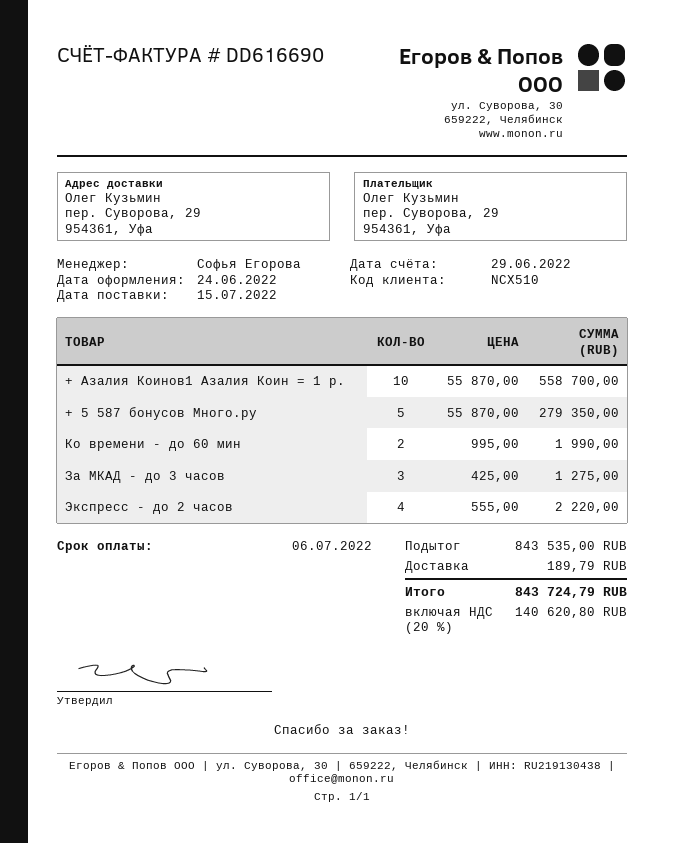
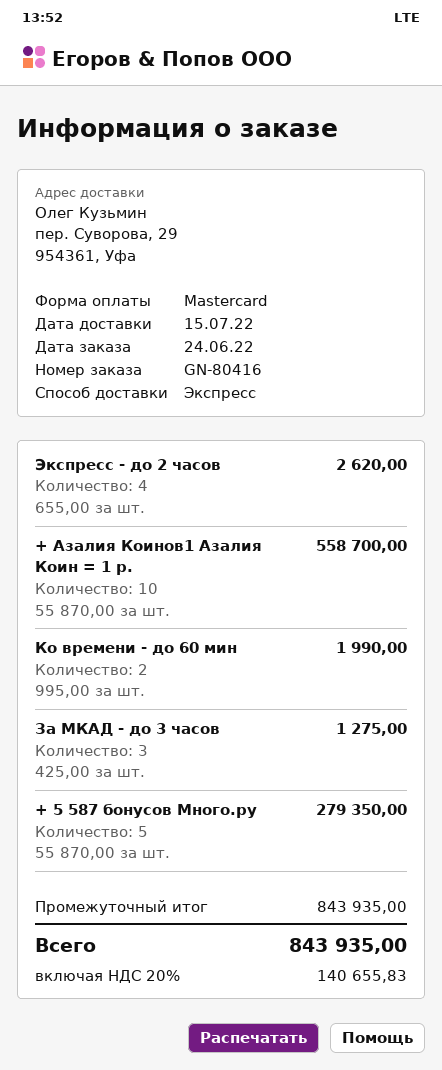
Экспресс - до 2 часов: 4 x 555.00 = 2220.00 -> 4 x 655.00 = 2620.00
subtotal: 843535.00 -> 843935.00
shipping: 189.79 -> none
tax: 20% = 140620.80 -> 20% = 140655.83
total: 843724.79 -> 843935.00

